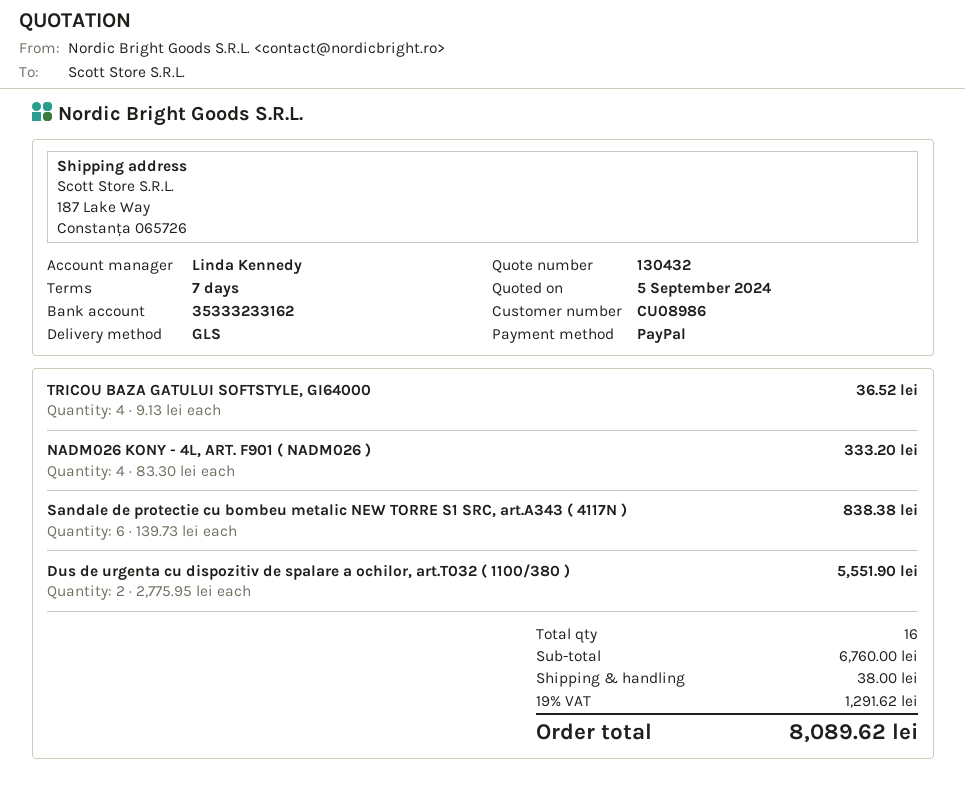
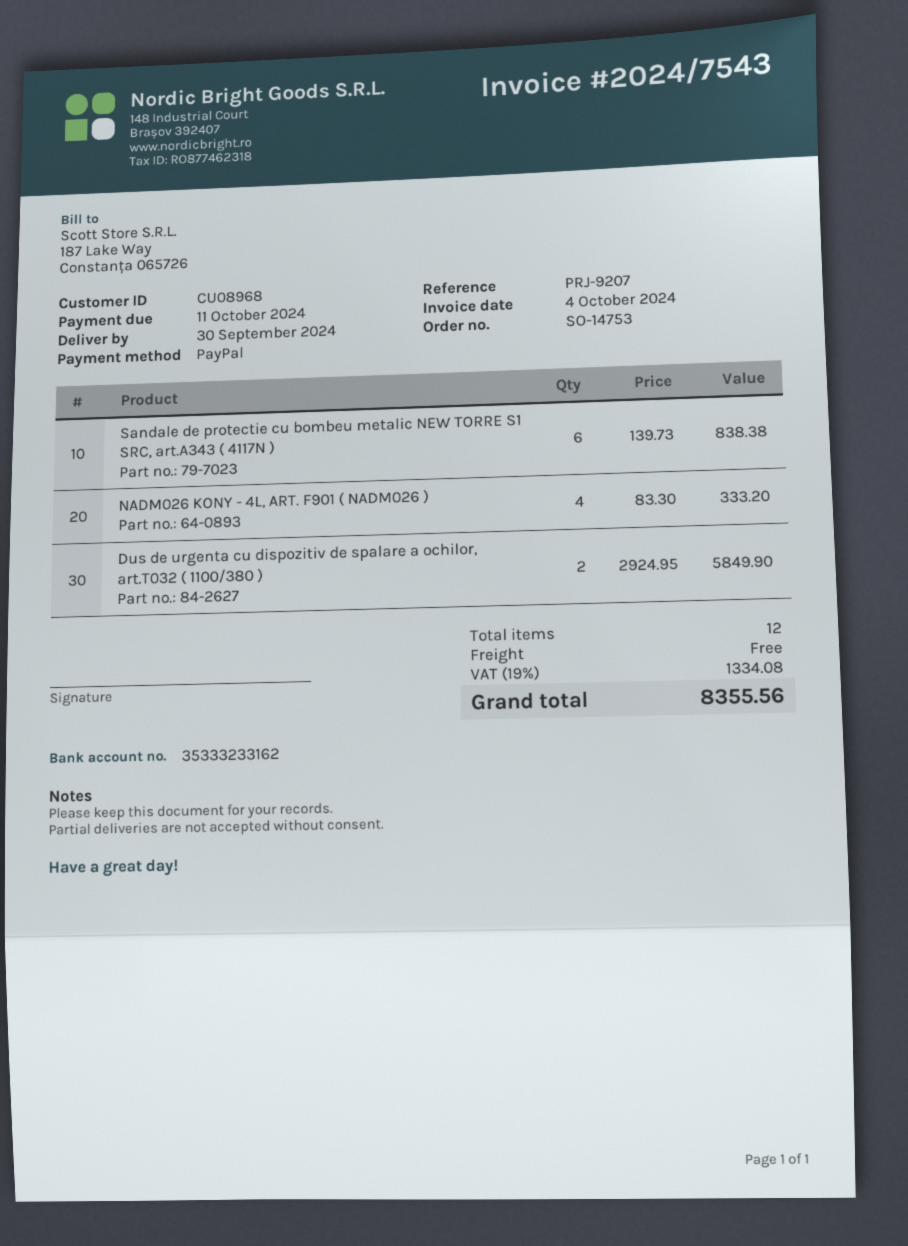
customer number: CU08986 -> CU08968
TRICOU BAZA GATULUI SOFTSTYLE, GI64000: 4 x 9.13 = 36.52 -> none
Dus de urgenta cu dispozitiv de spalare a ochilor, art.T032 ( 1100/380 ): 2 x 2775.95 = 5551.90 -> 2 x 2924.95 = 5849.90
total quantity: 16 -> 12
shipping: 38.00 -> 0.00
tax: 19% = 1291.62 -> 19% = 1334.08
total: 8089.62 -> 8355.56

